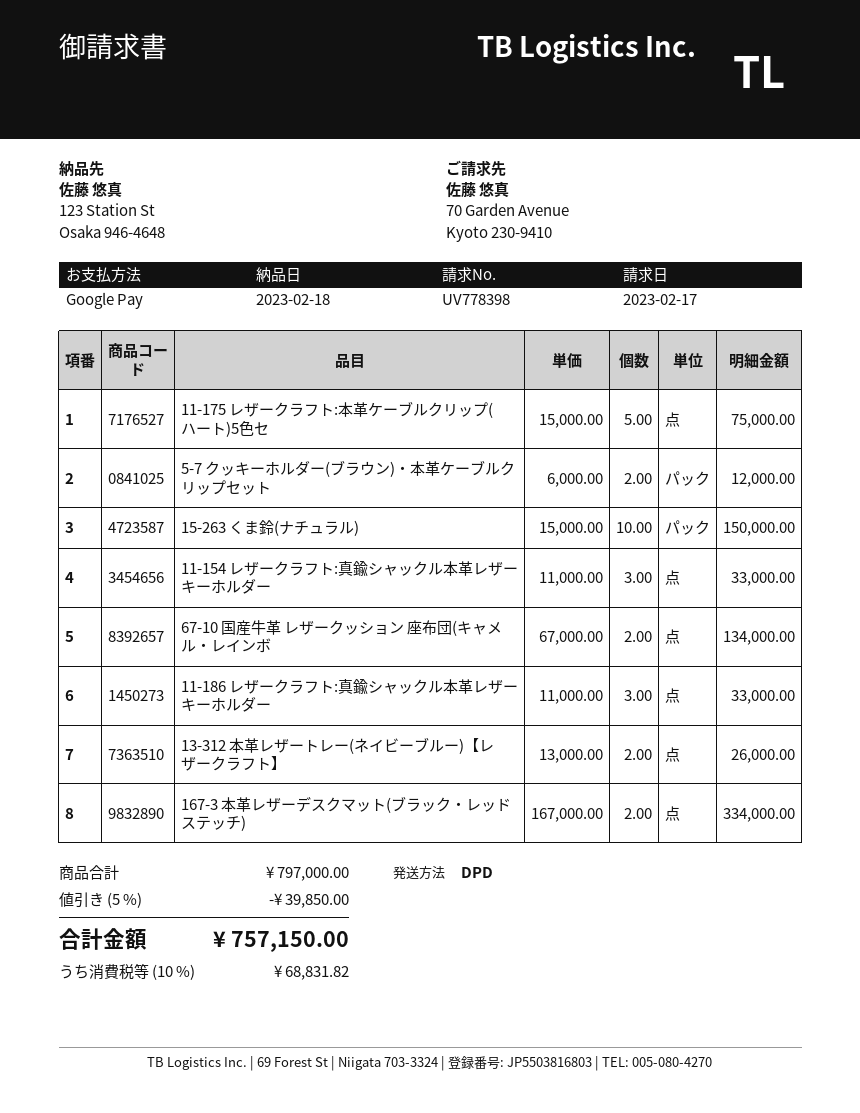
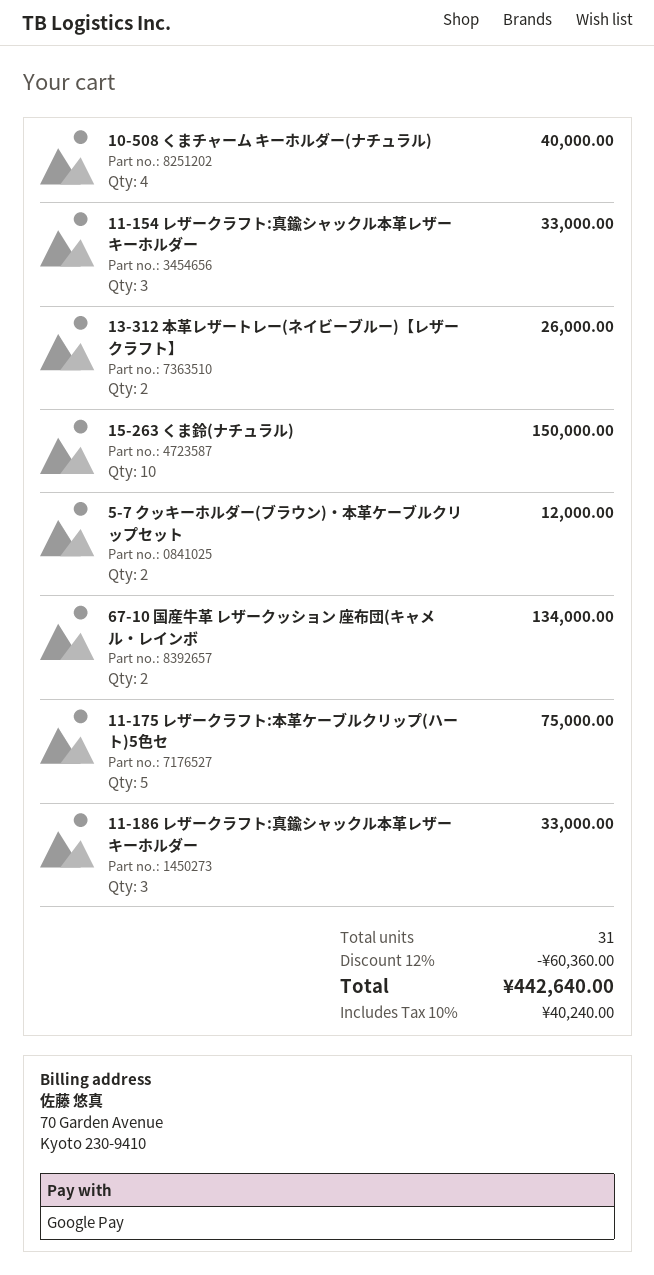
167-3 本革レザーデスクマット(ブラック・レッドステッチ): 2 for 334000.00 -> none
10-508 くまチャーム キーホルダー(ナチュラル): none -> 4 for 40000.00
discount: 5% = 39850.00 -> 12% = 60360.00
tax: 10% = 68831.82 -> 10% = 40240.00
total: 757150.00 -> 442640.00

